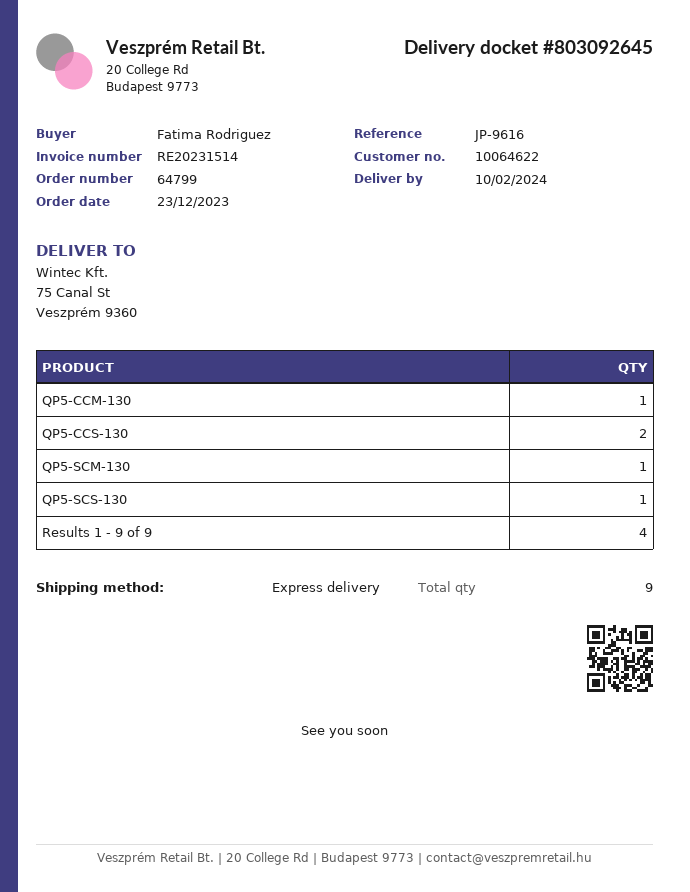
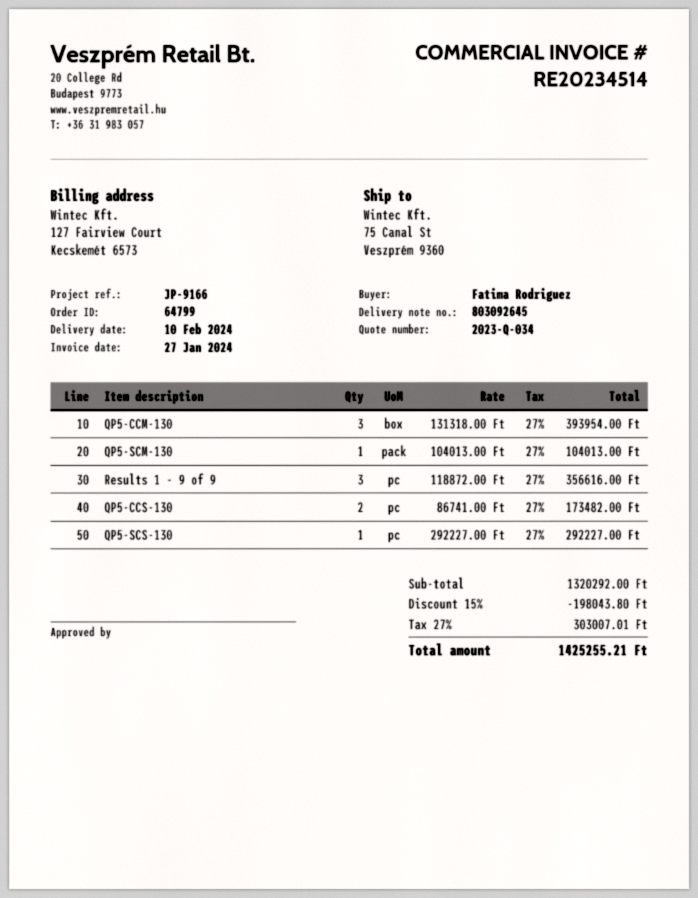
invoice number: RE20231514 -> RE20234514
reference: JP-9616 -> JP-9166
QP5-CCM-130: 1 -> 3
Results 1 - 9 of 9: 4 -> 3

